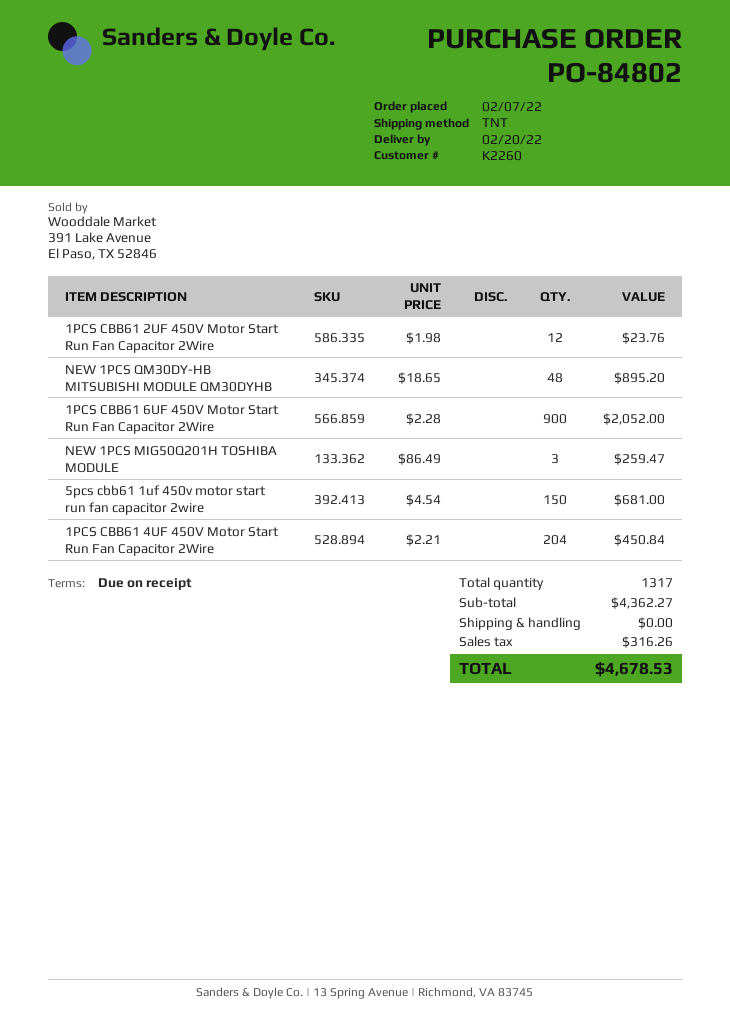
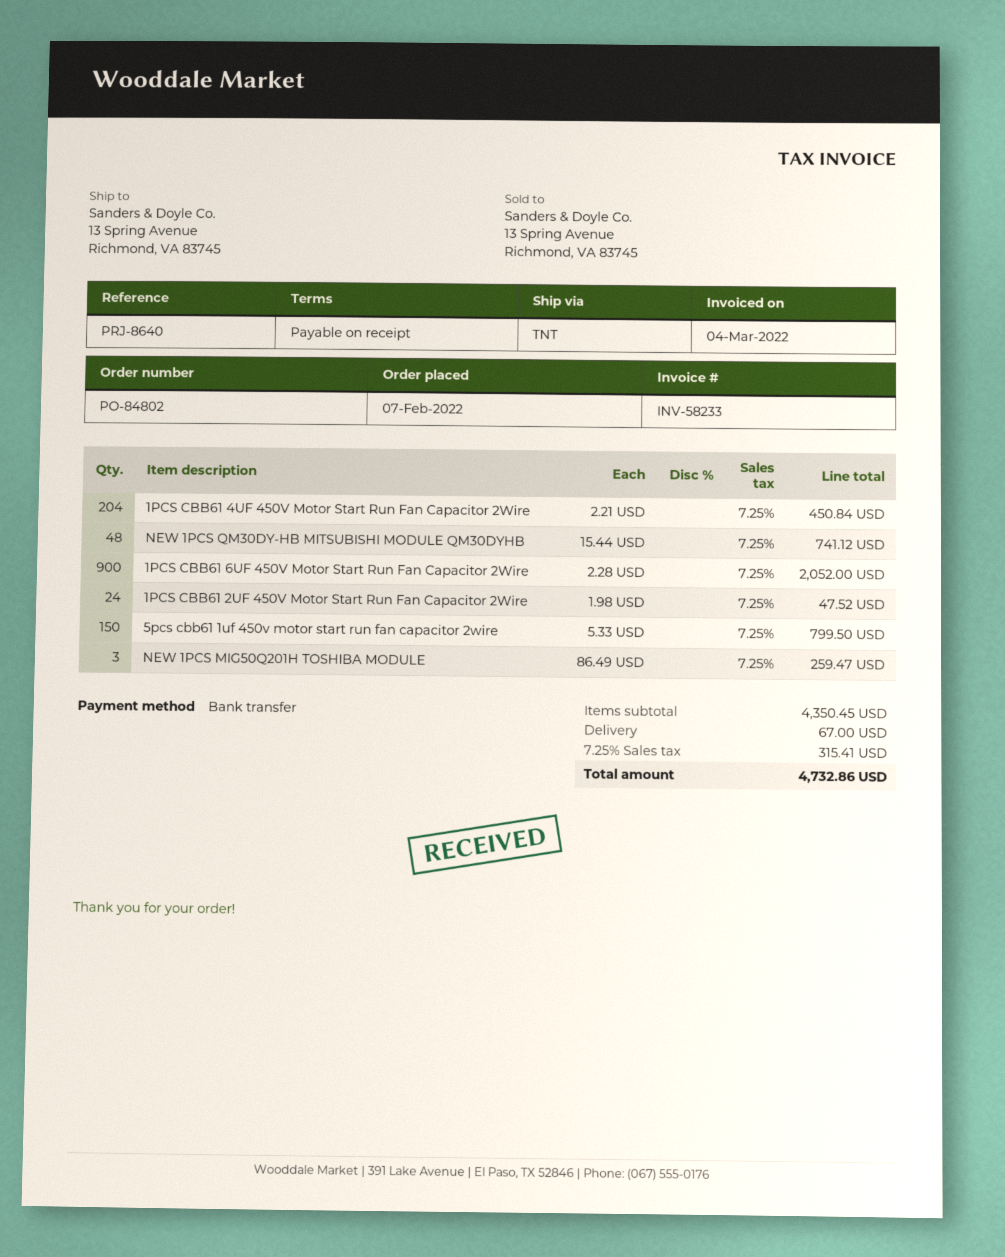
1PCS CBB61 2UF 450V Motor Start Run Fan Capacitor 2Wire: 12 x 1.98 = 23.76 -> 24 x 1.98 = 47.52
NEW 1PCS QM30DY-HB MITSUBISHI MODULE QM30DYHB: 48 x 18.65 = 895.20 -> 48 x 15.44 = 741.12
5pcs cbb61 1uf 450v motor start run fan capacitor 2wire: 150 x 4.54 = 681.00 -> 150 x 5.33 = 799.50
subtotal: 4362.27 -> 4350.45
shipping: 0.00 -> 67.00
tax: 316.26 -> 315.41
total: 4678.53 -> 4732.86

